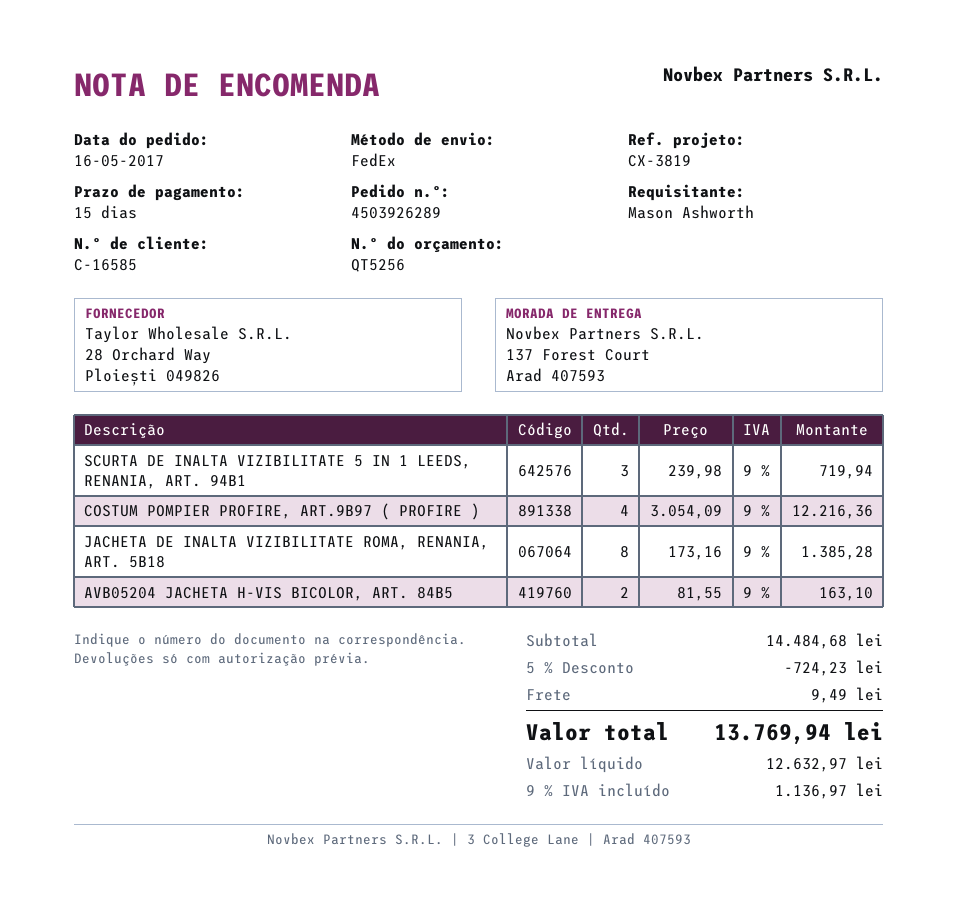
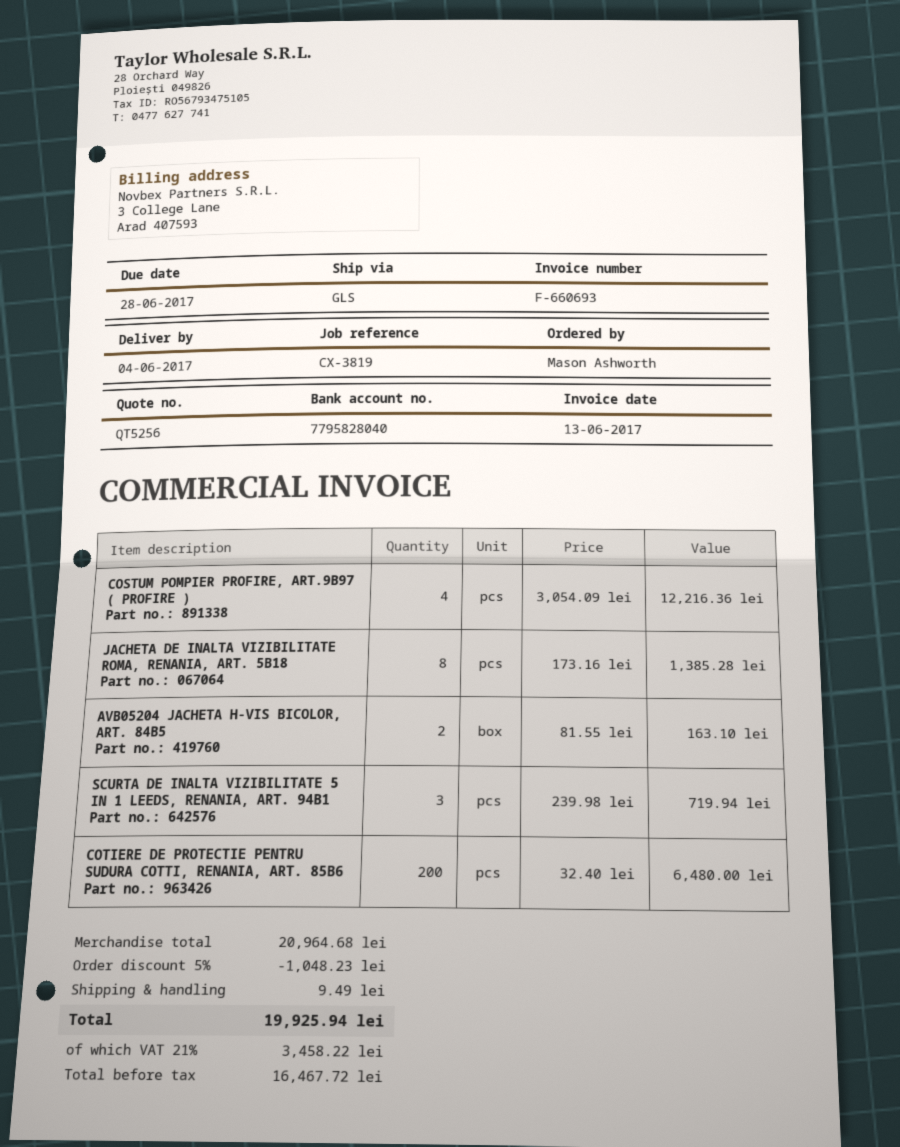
shipping method: FedEx -> GLS
COTIERE DE PROTECTIE PENTRU SUDURA COTTI, RENANIA, ART. 85B6: none -> 200 x 32.40 = 6480.00
subtotal: 14484.68 -> 20964.68
discount: 5% = 724.23 -> 5% = 1048.23
net: 12632.97 -> 16467.72
tax: 9% = 1136.97 -> 21% = 3458.22
total: 13769.94 -> 19925.94

